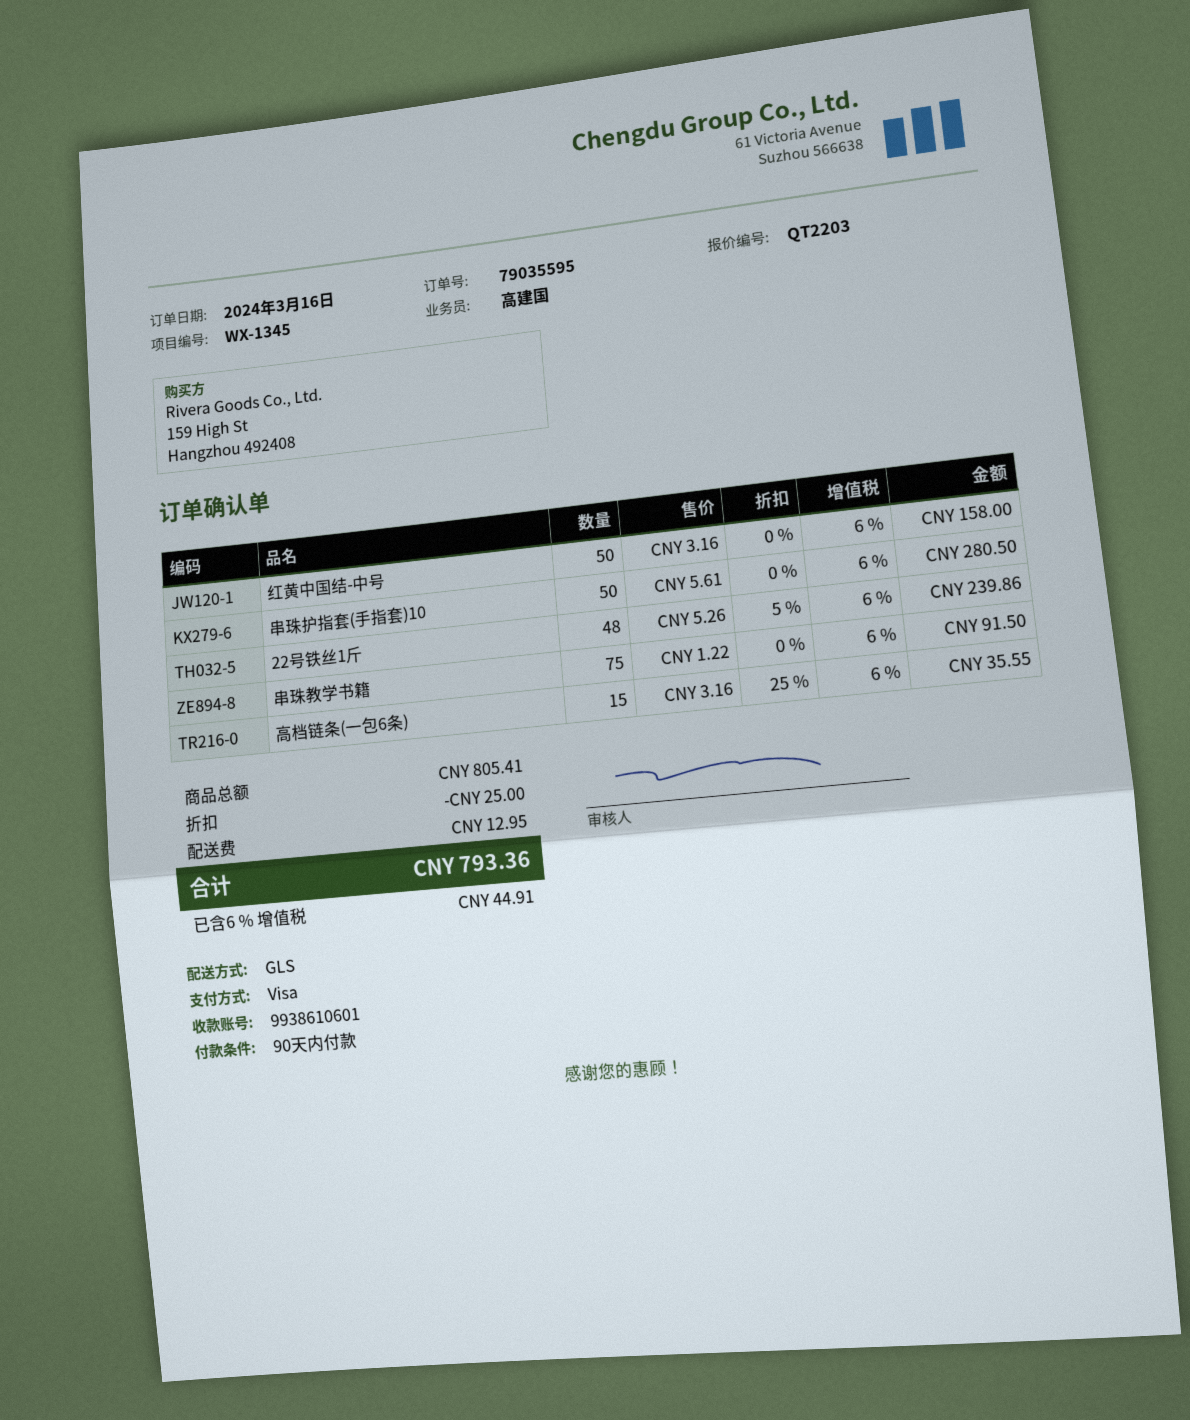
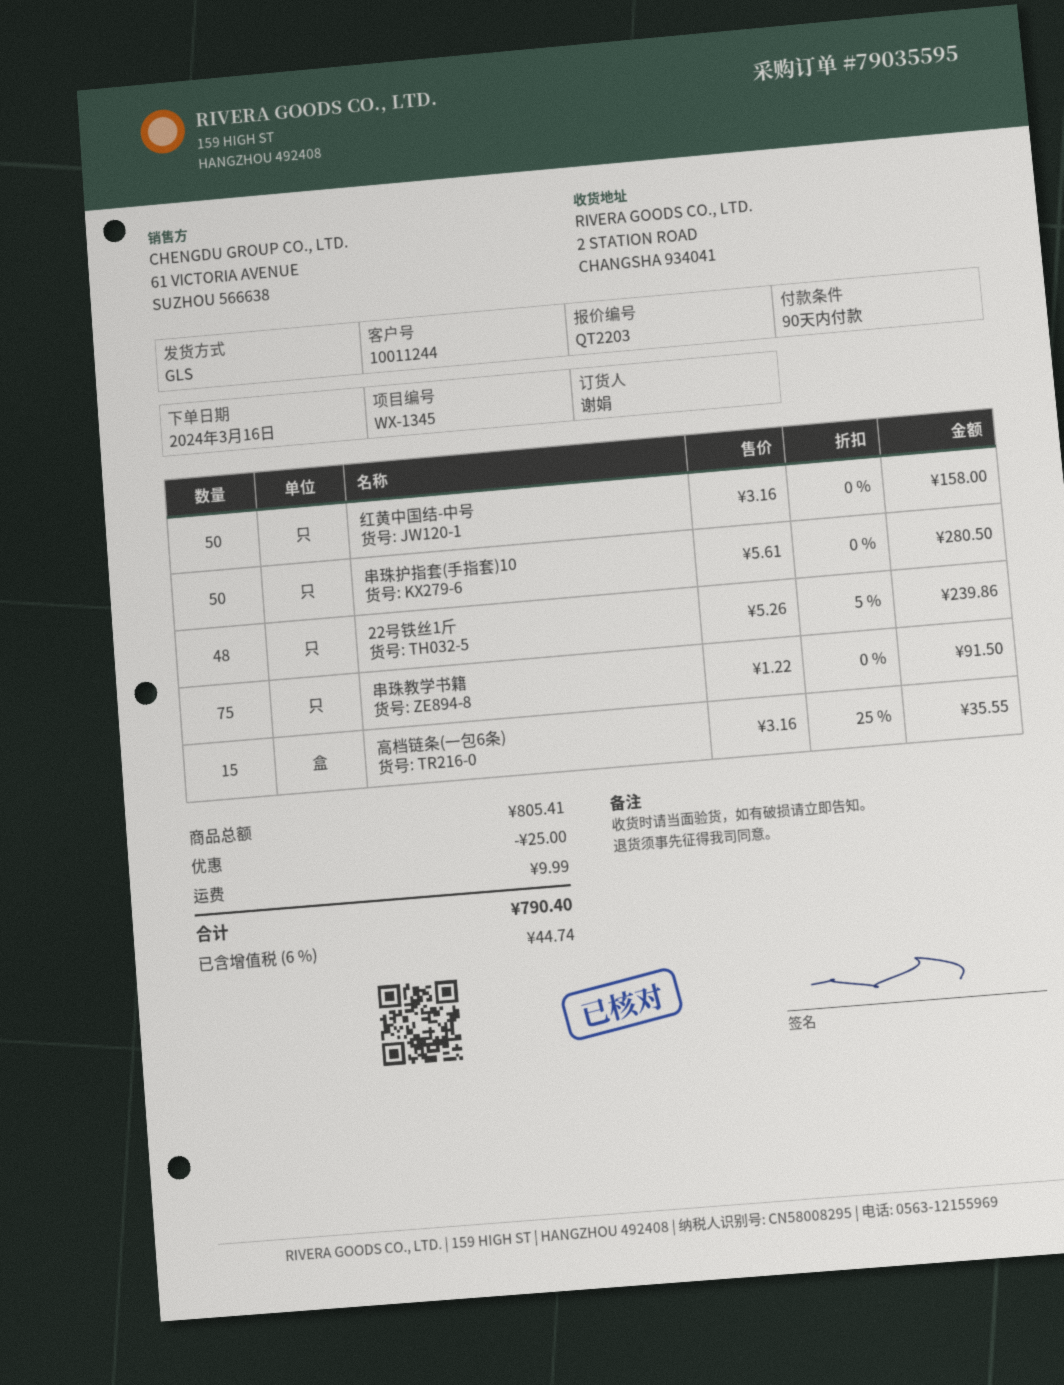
shipping: 12.95 -> 9.99
tax: 6% = 44.91 -> 6% = 44.74
total: 793.36 -> 790.40

